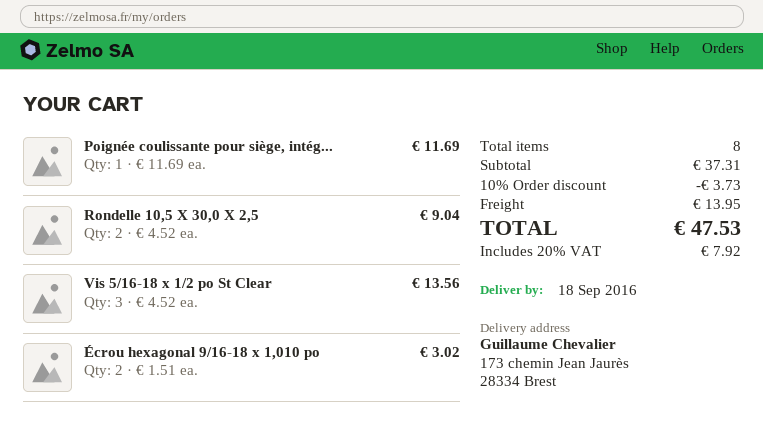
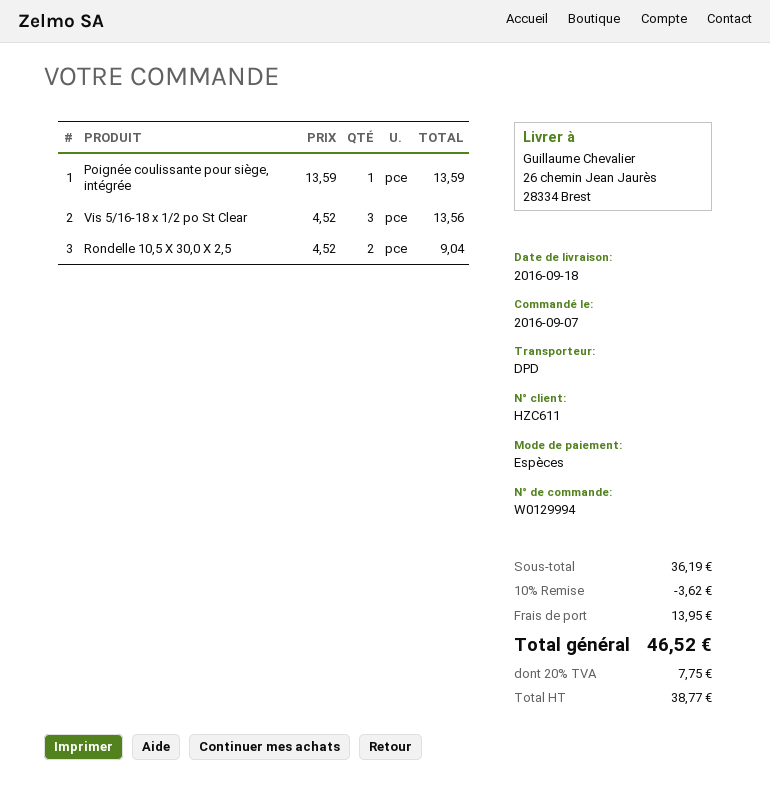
ship to: 173 chemin Jean Jaurès, 28334 Brest -> 26 chemin Jean Jaurès, 28334 Brest
Poignée coulissante pour siège, intég...: 1 x 11.69 = 11.69 -> 1 x 13.59 = 13.59
Écrou hexagonal 9/16-18 x 1,010 po: 2 x 1.51 = 3.02 -> none
subtotal: 37.31 -> 36.19
discount: 10% = 3.73 -> 10% = 3.62
tax: 20% = 7.92 -> 20% = 7.75
total: 47.53 -> 46.52

